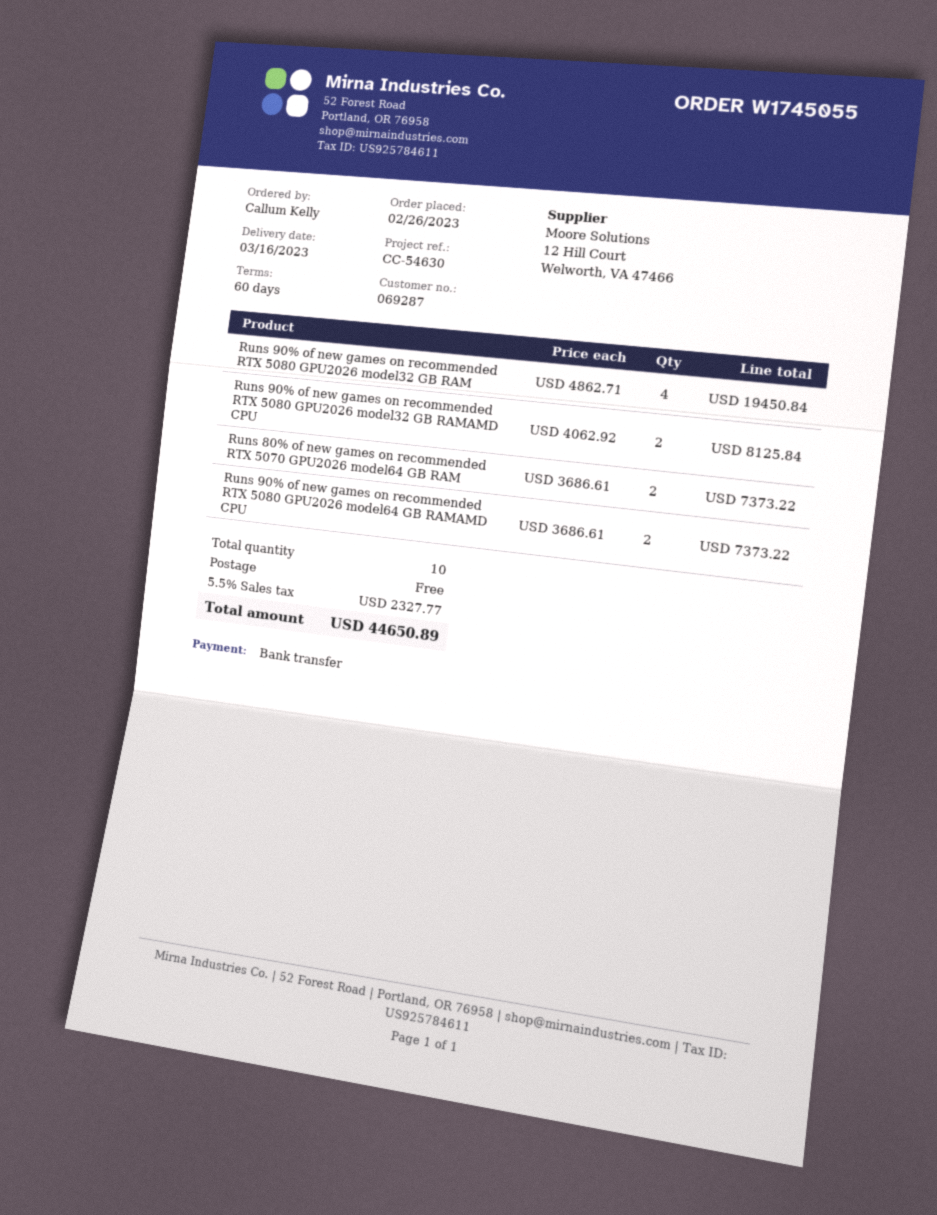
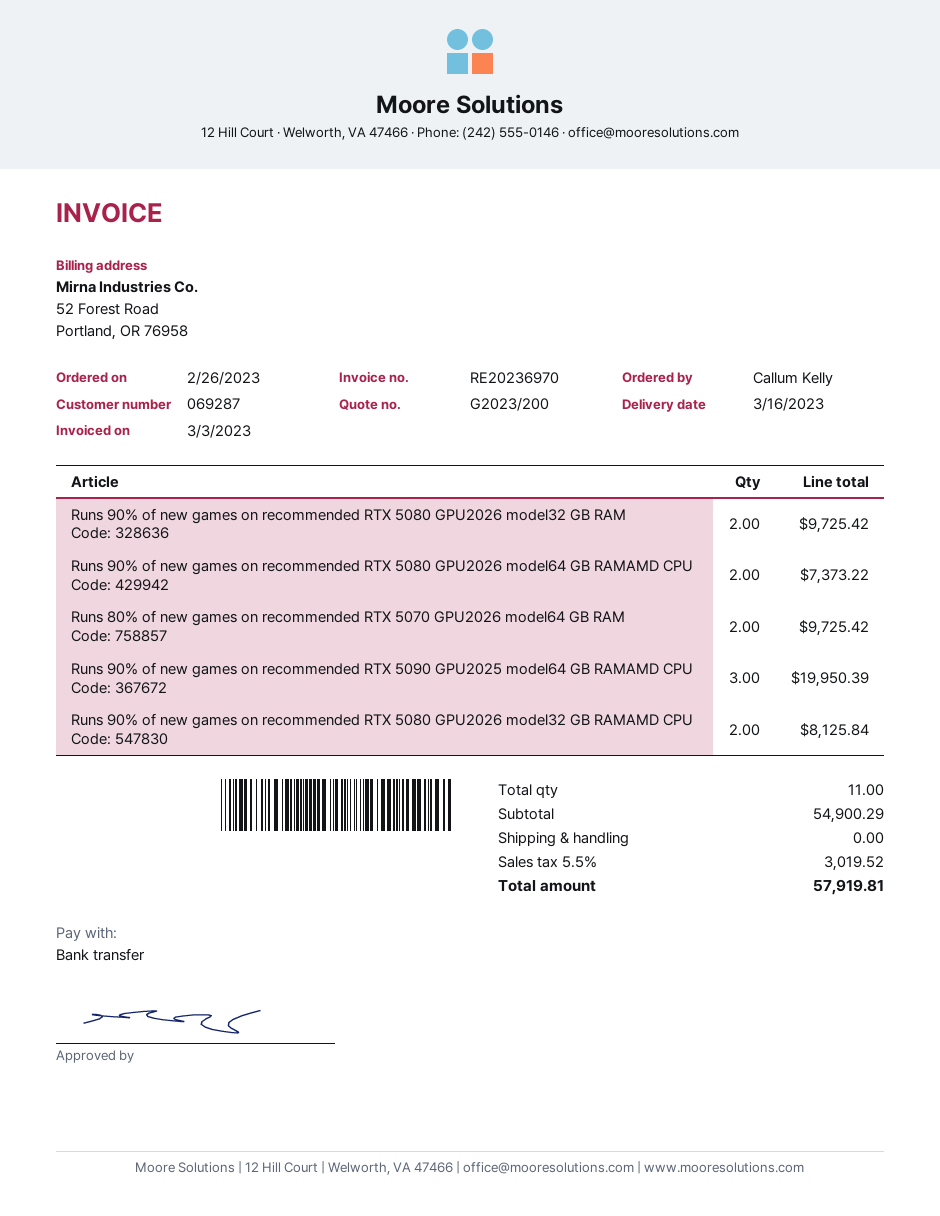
Runs 90% of new games on recommended RTX 5080 GPU2026 model32 GB RAM: 4 for 19450.84 -> 2 for 9725.42
Runs 80% of new games on recommended RTX 5070 GPU2026 model64 GB RAM: 2 for 7373.22 -> 2 for 9725.42
Runs 90% of new games on recommended RTX 5090 GPU2025 model64 GB RAMAMD CPU: none -> 3 for 19950.39
total quantity: 10 -> 11
tax: 5.5% = 2327.77 -> 5.5% = 3019.52
total: 44650.89 -> 57919.81

